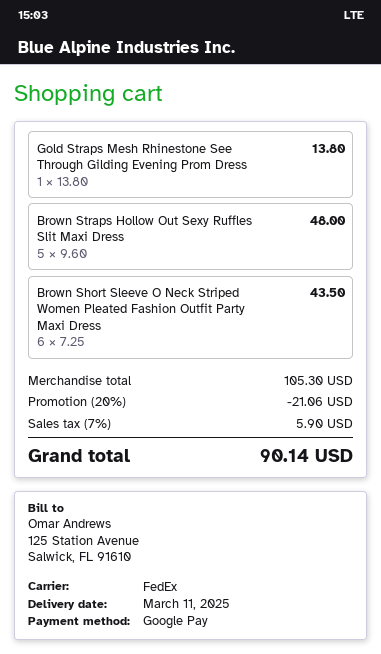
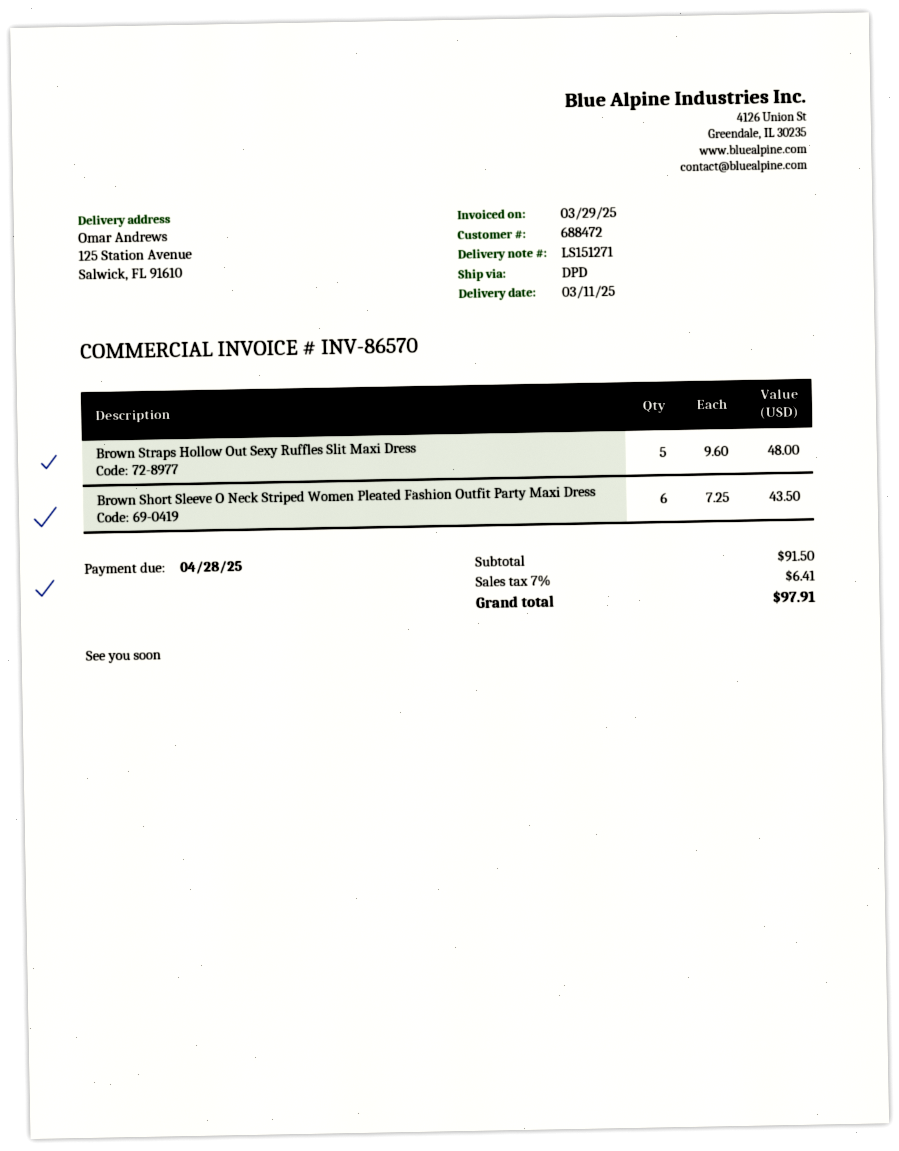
shipping method: FedEx -> DPD
Gold Straps Mesh Rhinestone See Through Gilding Evening Prom Dress: 1 x 13.80 = 13.80 -> none
subtotal: 105.30 -> 91.50
discount: 20% = 21.06 -> none
tax: 7% = 5.90 -> 7% = 6.41
total: 90.14 -> 97.91

